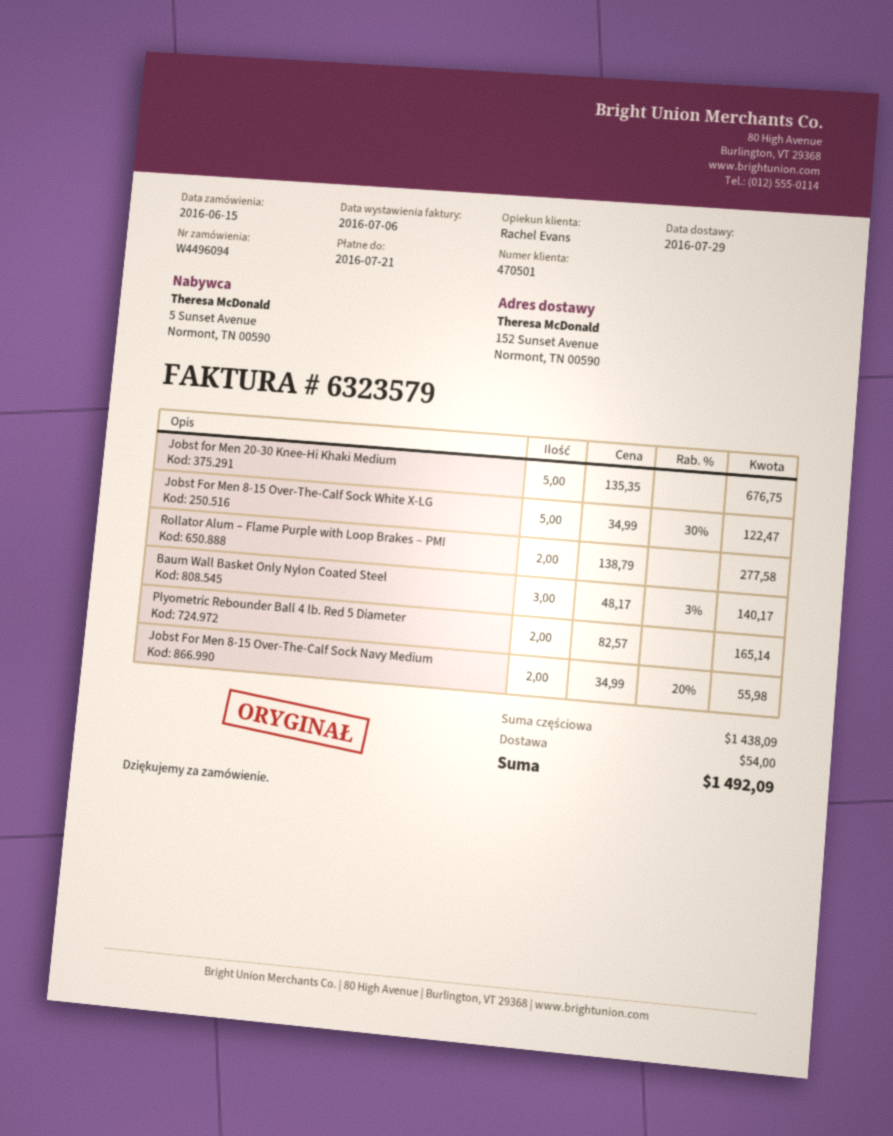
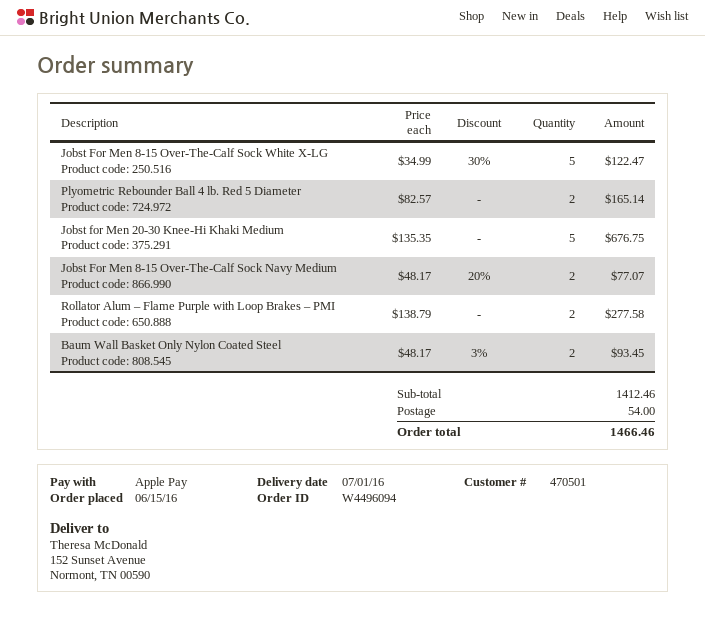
delivery date: 2016-07-29 -> 2016-07-01
Baum Wall Basket Only Nylon Coated Steel: 3 x 48.17 - 3% = 140.17 -> 2 x 48.17 - 3% = 93.45
Jobst For Men 8-15 Over-The-Calf Sock Navy Medium: 2 x 34.99 - 20% = 55.98 -> 2 x 48.17 - 20% = 77.07
subtotal: 1438.09 -> 1412.46
total: 1492.09 -> 1466.46

